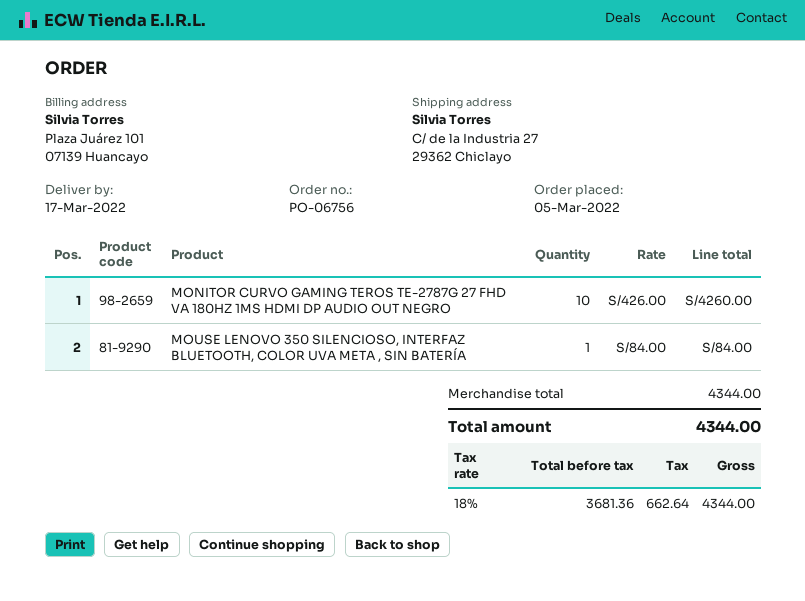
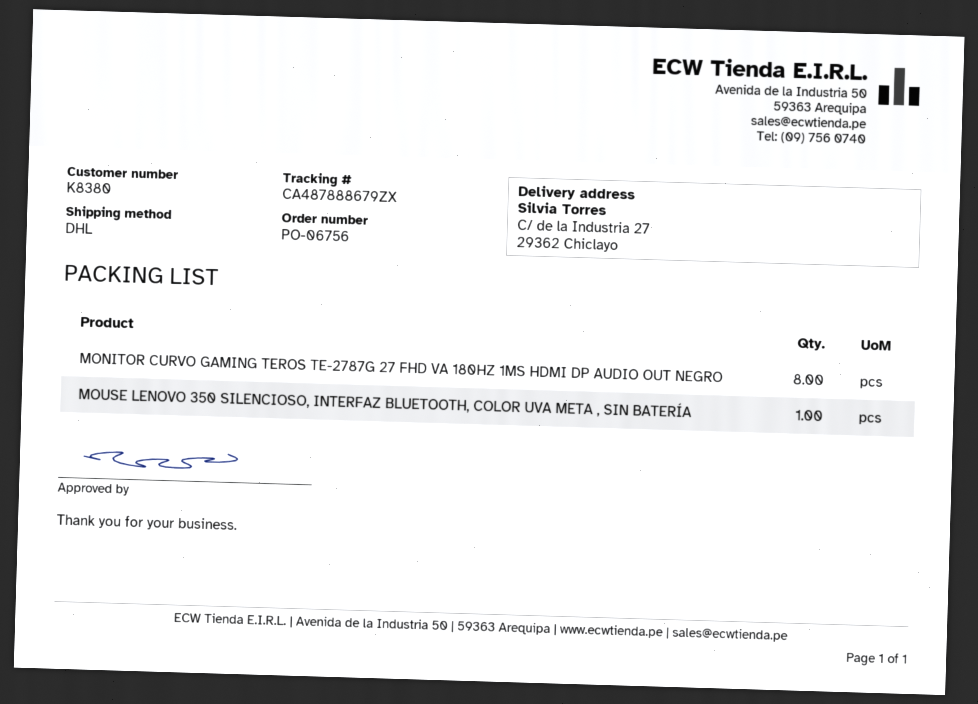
MONITOR CURVO GAMING TEROS TE-2787G 27 FHD VA 180HZ 1MS HDMI DP AUDIO OUT NEGRO: 10 -> 8

